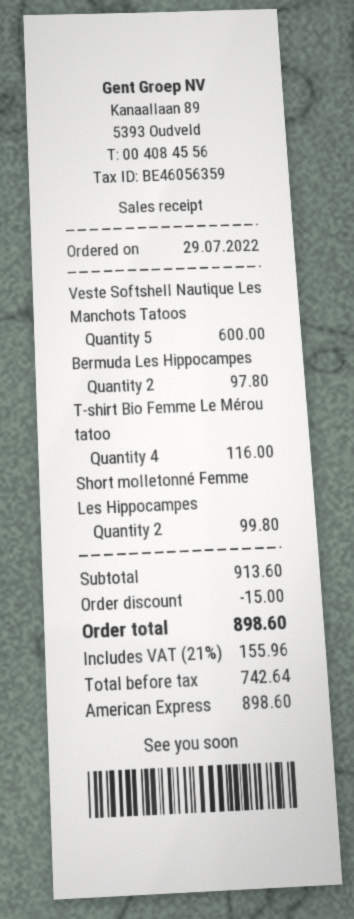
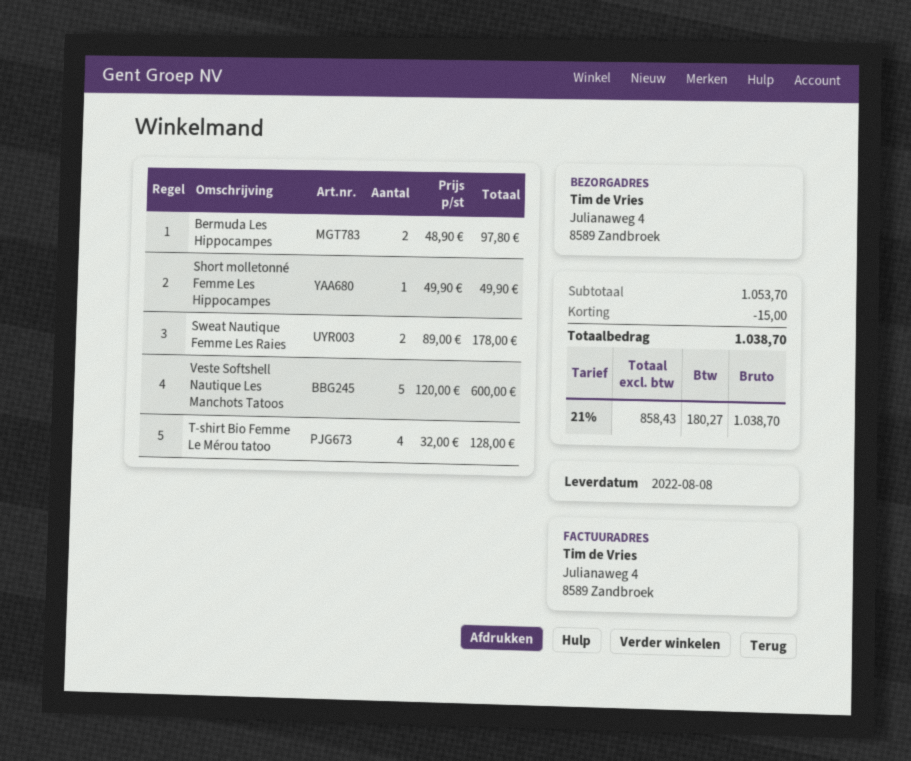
T-shirt Bio Femme Le Mérou tatoo: 4 for 116.00 -> 4 for 128.00
Short molletonné Femme Les Hippocampes: 2 for 99.80 -> 1 for 49.90
Sweat Nautique Femme Les Raies: none -> 2 for 178.00
subtotal: 913.60 -> 1053.70
net: 742.64 -> 858.43
tax: 21% = 155.96 -> 21% = 180.27
total: 898.60 -> 1038.70

